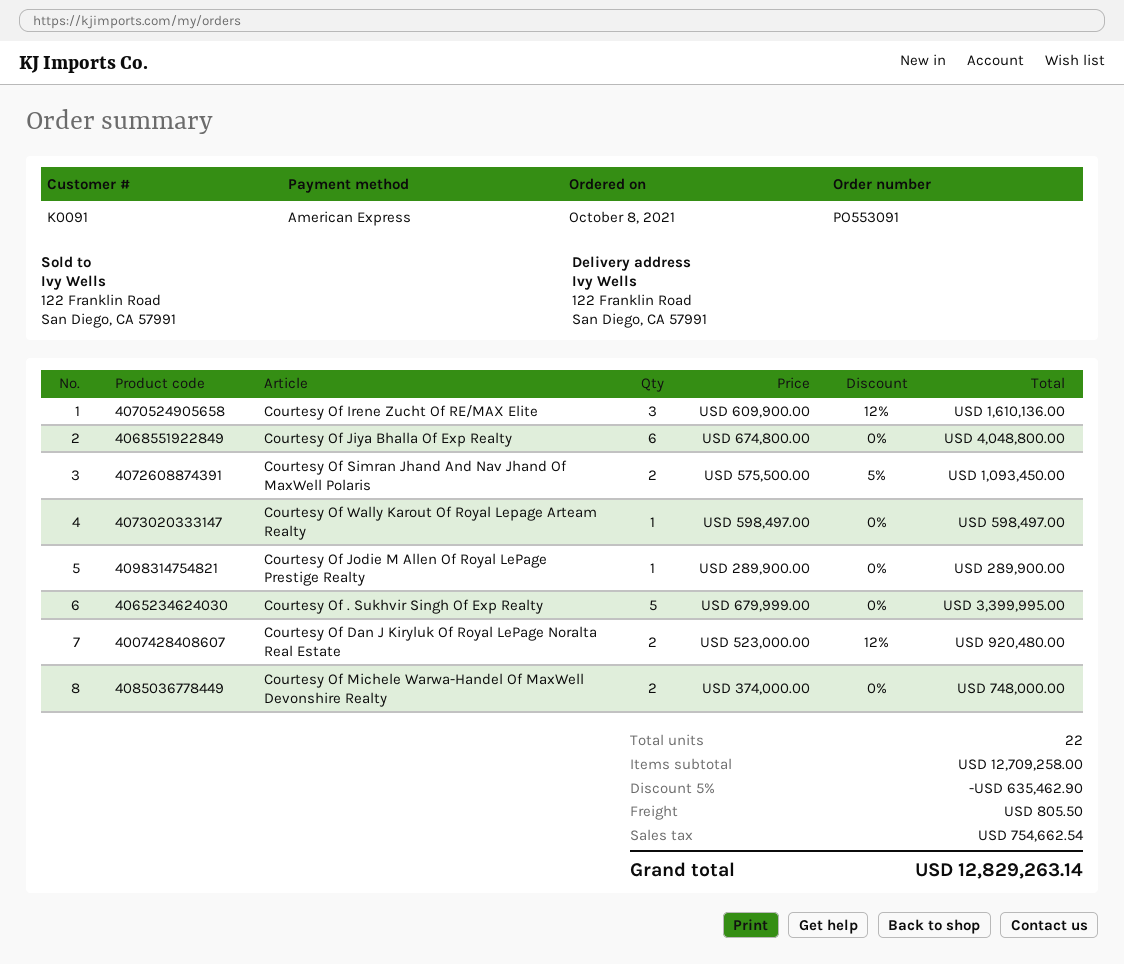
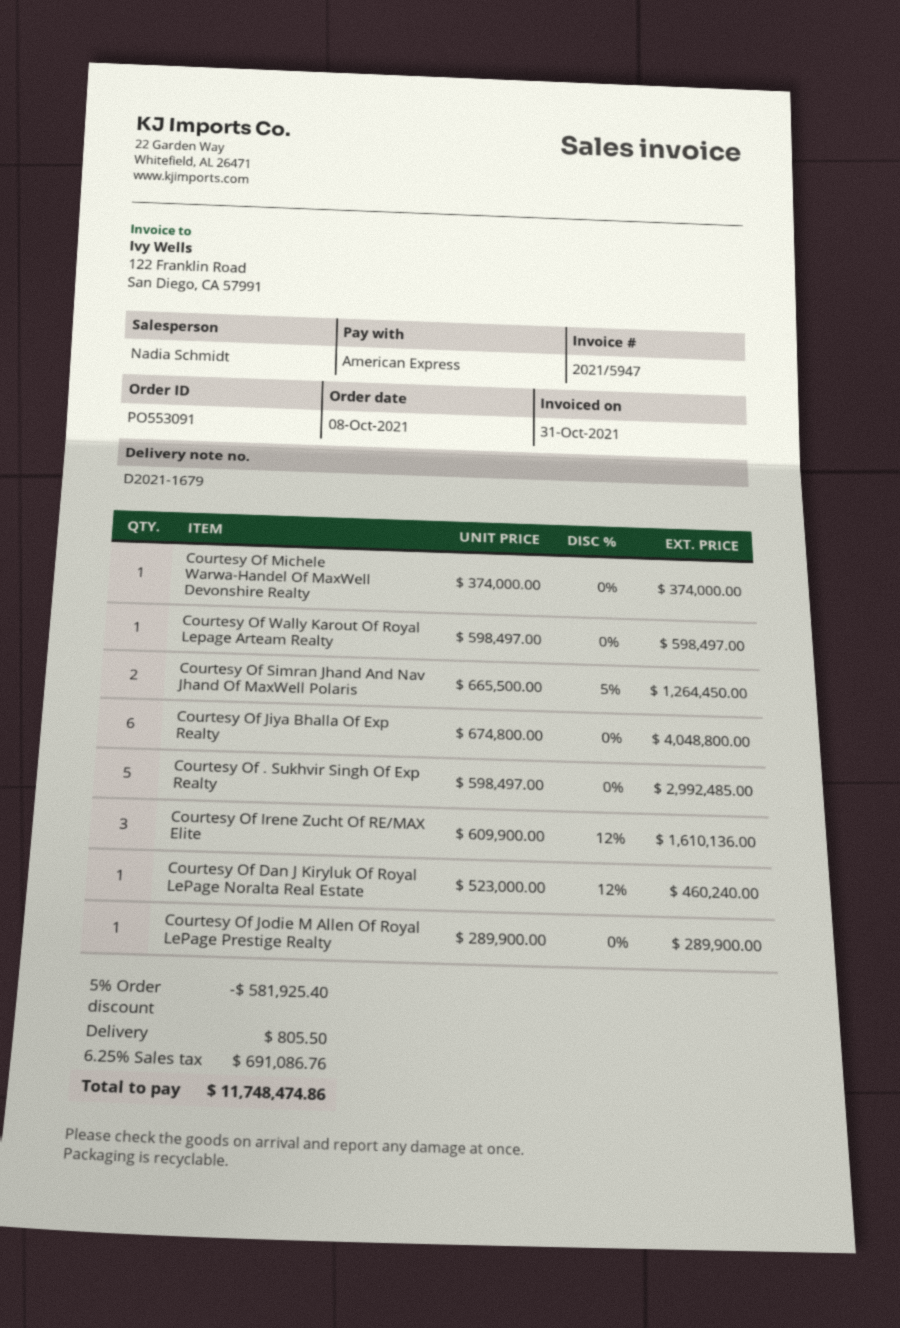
Courtesy Of Simran Jhand And Nav Jhand Of MaxWell Polaris: 2 x 575500.00 - 5% = 1093450.00 -> 2 x 665500.00 - 5% = 1264450.00
Courtesy Of . Sukhvir Singh Of Exp Realty: 5 x 679999.00 = 3399995.00 -> 5 x 598497.00 = 2992485.00
Courtesy Of Dan J Kiryluk Of Royal LePage Noralta Real Estate: 2 x 523000.00 - 12% = 920480.00 -> 1 x 523000.00 - 12% = 460240.00
Courtesy Of Michele Warwa-Handel Of MaxWell Devonshire Realty: 2 x 374000.00 = 748000.00 -> 1 x 374000.00 = 374000.00
discount: 5% = 635462.90 -> 5% = 581925.40
tax: 754662.54 -> 691086.76
total: 12829263.14 -> 11748474.86

